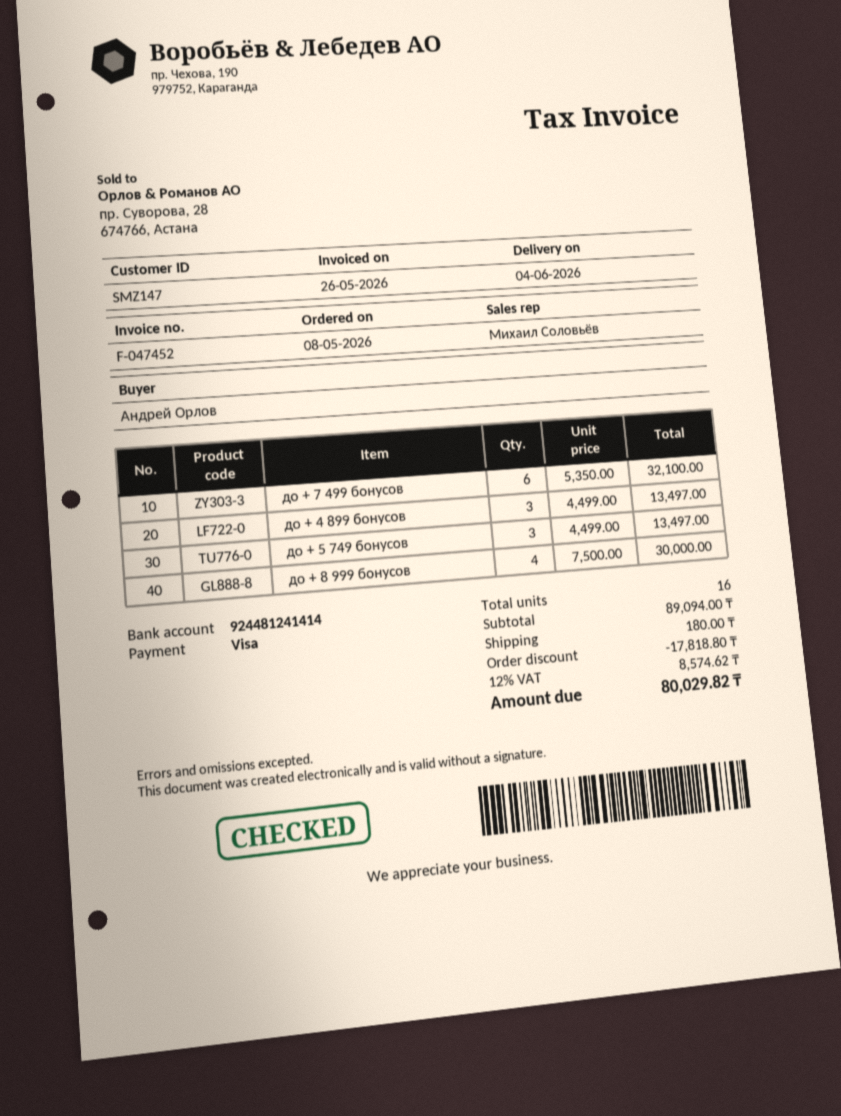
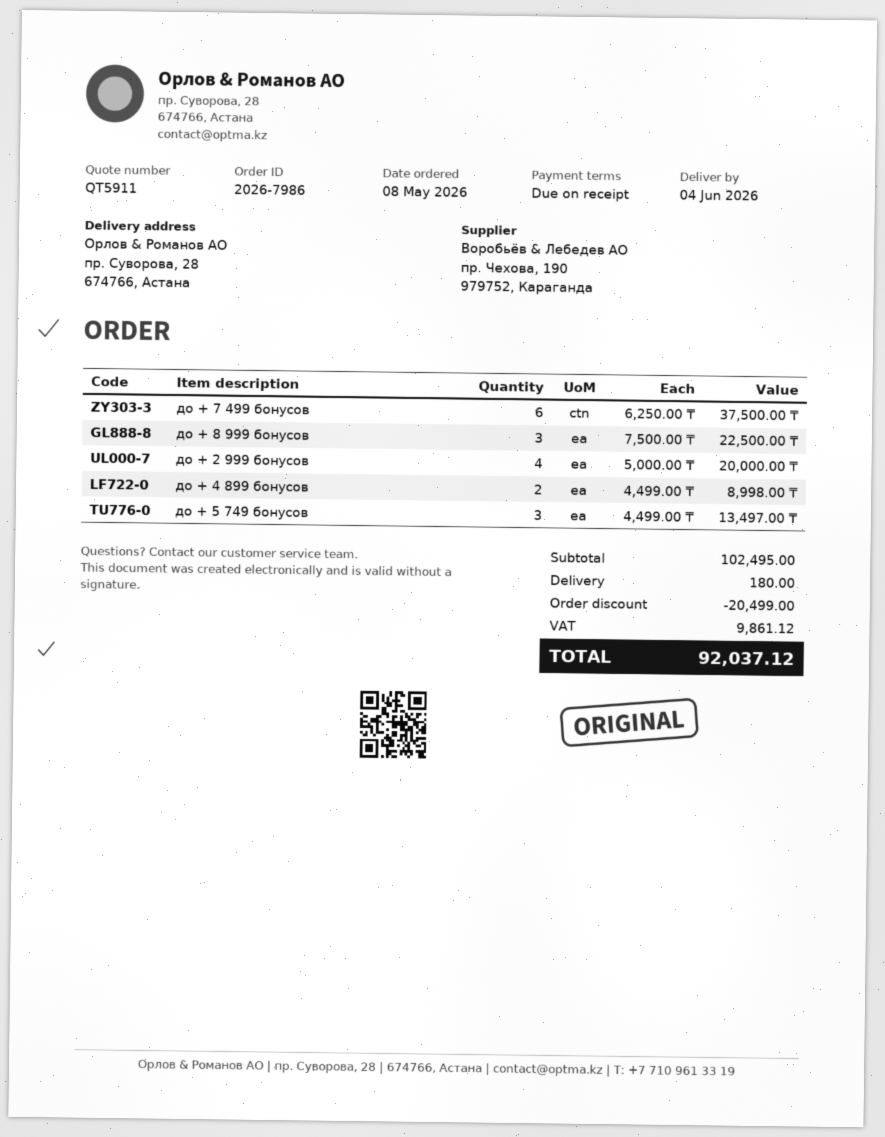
до + 7 499 бонусов: 6 x 5350.00 = 32100.00 -> 6 x 6250.00 = 37500.00
до + 4 899 бонусов: 3 x 4499.00 = 13497.00 -> 2 x 4499.00 = 8998.00
до + 8 999 бонусов: 4 x 7500.00 = 30000.00 -> 3 x 7500.00 = 22500.00
до + 2 999 бонусов: none -> 4 x 5000.00 = 20000.00
subtotal: 89094.00 -> 102495.00
discount: 17818.80 -> 20499.00
tax: 8574.62 -> 9861.12
total: 80029.82 -> 92037.12

